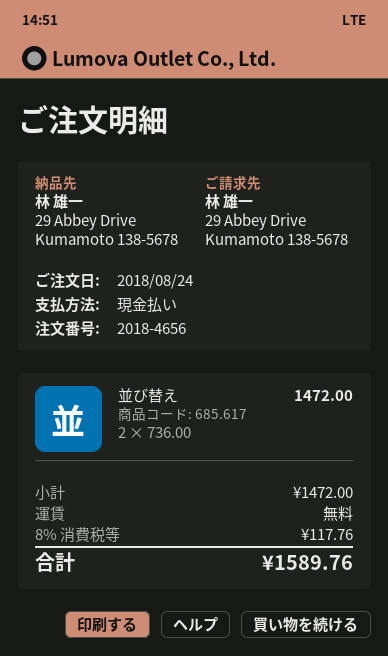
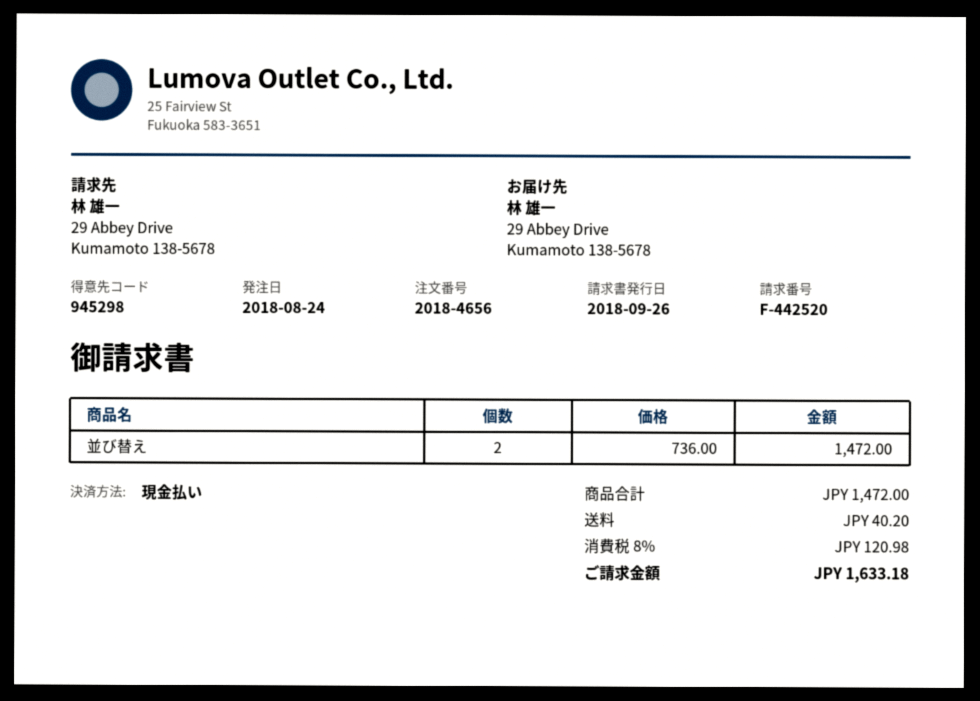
shipping: 0.00 -> 40.20
tax: 8% = 117.76 -> 8% = 120.98
total: 1589.76 -> 1633.18

